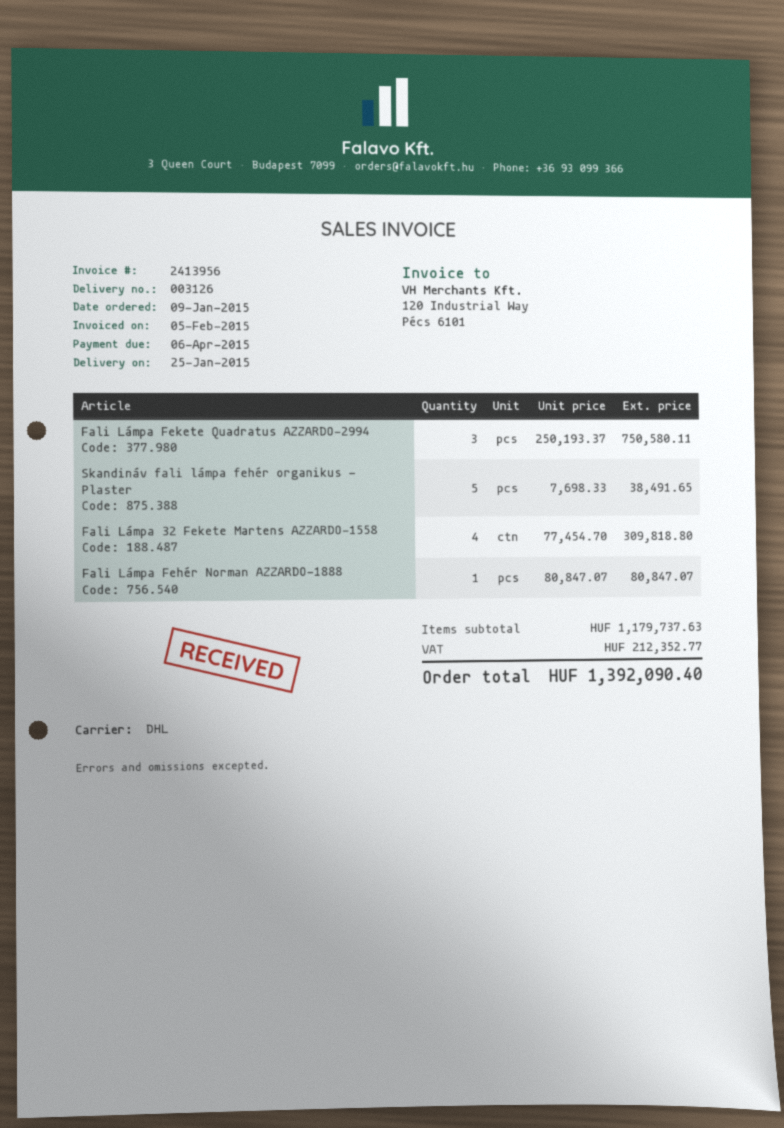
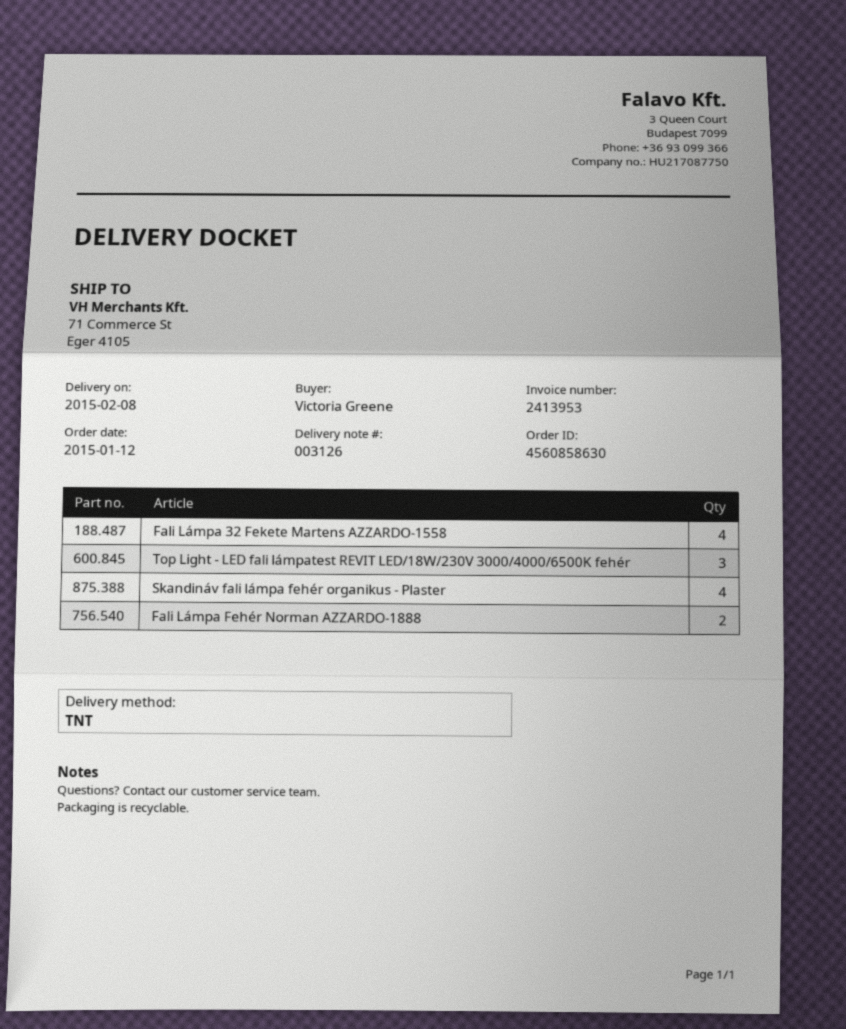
order date: 2015-01-09 -> 2015-01-12
delivery date: 2015-01-25 -> 2015-02-08
invoice number: 2413956 -> 2413953
shipping method: DHL -> TNT
Fali Lámpa Fekete Quadratus AZZARDO-2994: 3 -> none
Skandináv fali lámpa fehér organikus - Plaster: 5 -> 4
Fali Lámpa Fehér Norman AZZARDO-1888: 1 -> 2
Top Light - LED fali lámpatest REVIT LED/18W/230V 3000/4000/6500K fehér: none -> 3

